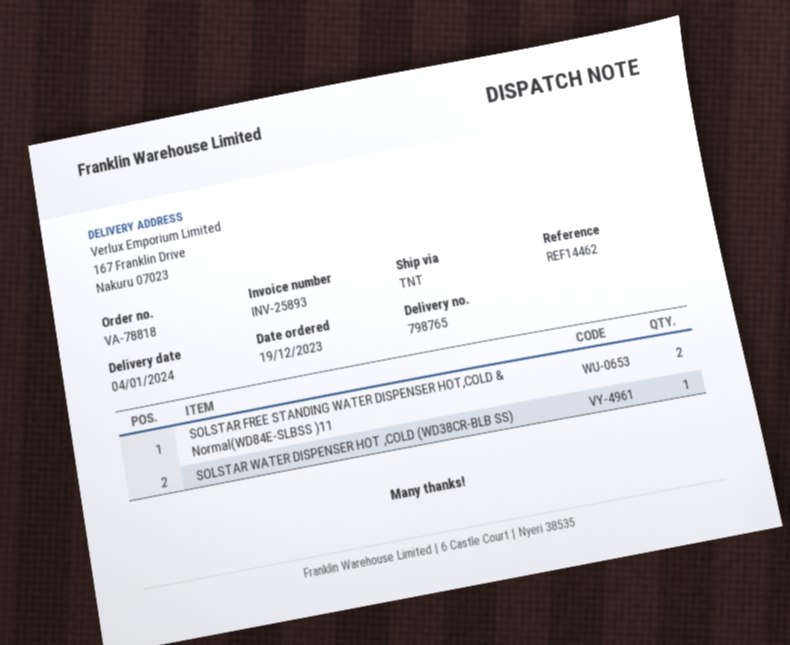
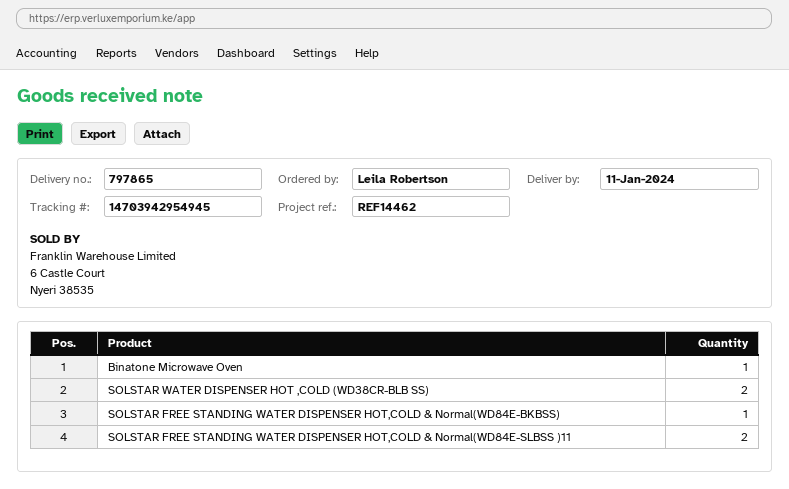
delivery note number: 798765 -> 797865
delivery date: 2024-01-04 -> 2024-01-11
SOLSTAR WATER DISPENSER HOT ,COLD (WD38CR-BLB SS): 1 -> 2
Binatone Microwave Oven: none -> 1
SOLSTAR FREE STANDING WATER DISPENSER HOT,COLD & Normal(WD84E-BKBSS): none -> 1

